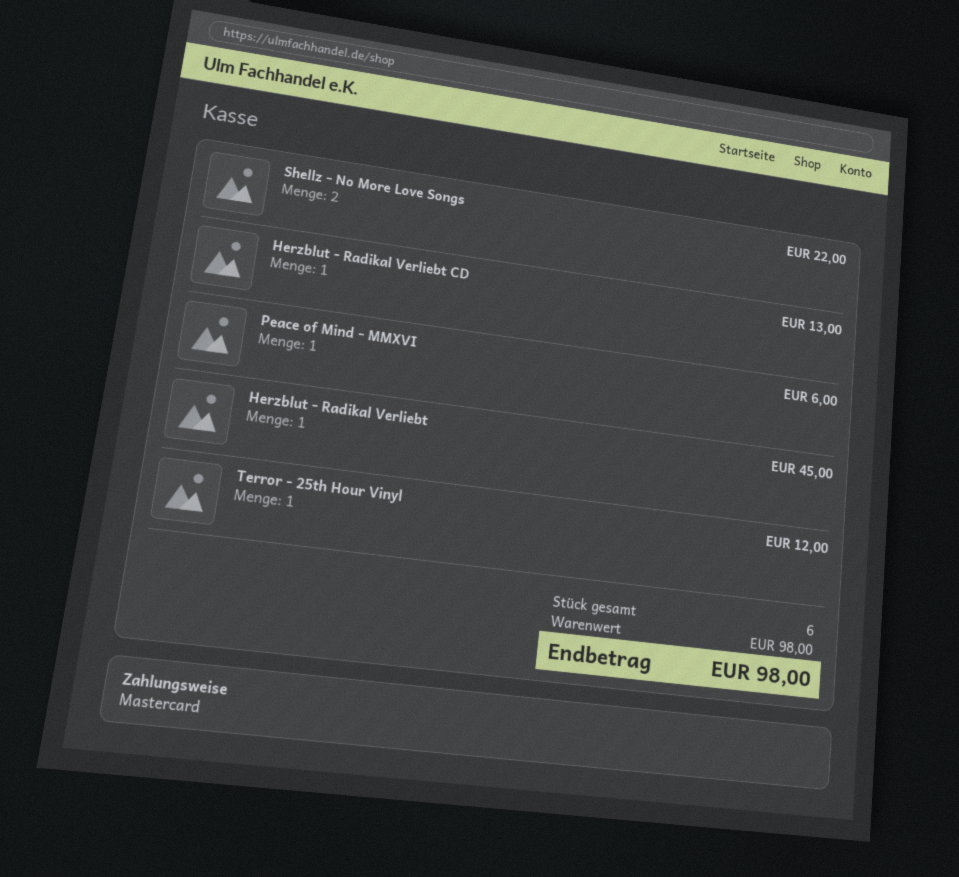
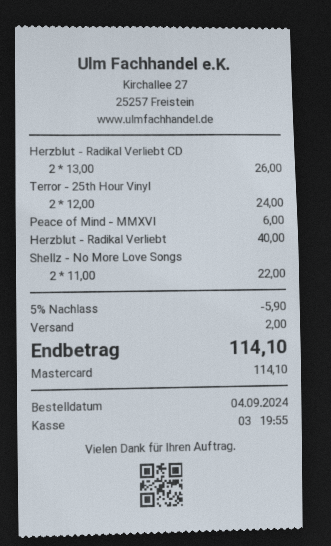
Herzblut - Radikal Verliebt CD: 1 for 13.00 -> 2 for 26.00
Herzblut - Radikal Verliebt: 1 for 45.00 -> 1 for 40.00
Terror - 25th Hour Vinyl: 1 for 12.00 -> 2 for 24.00
discount: none -> 5% = 5.90
shipping: none -> 2.00
total: 98.00 -> 114.10

